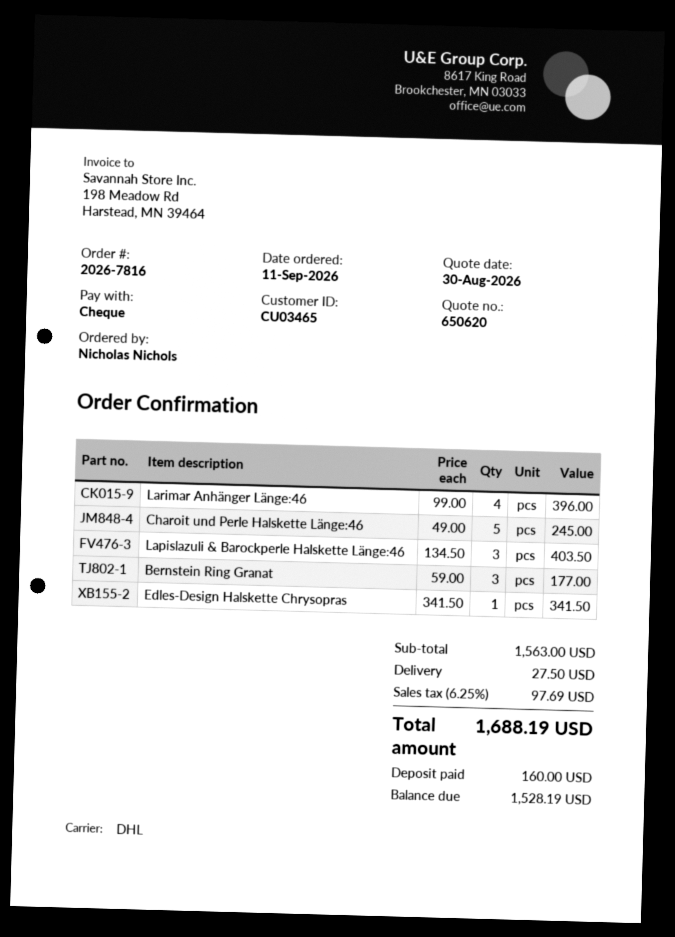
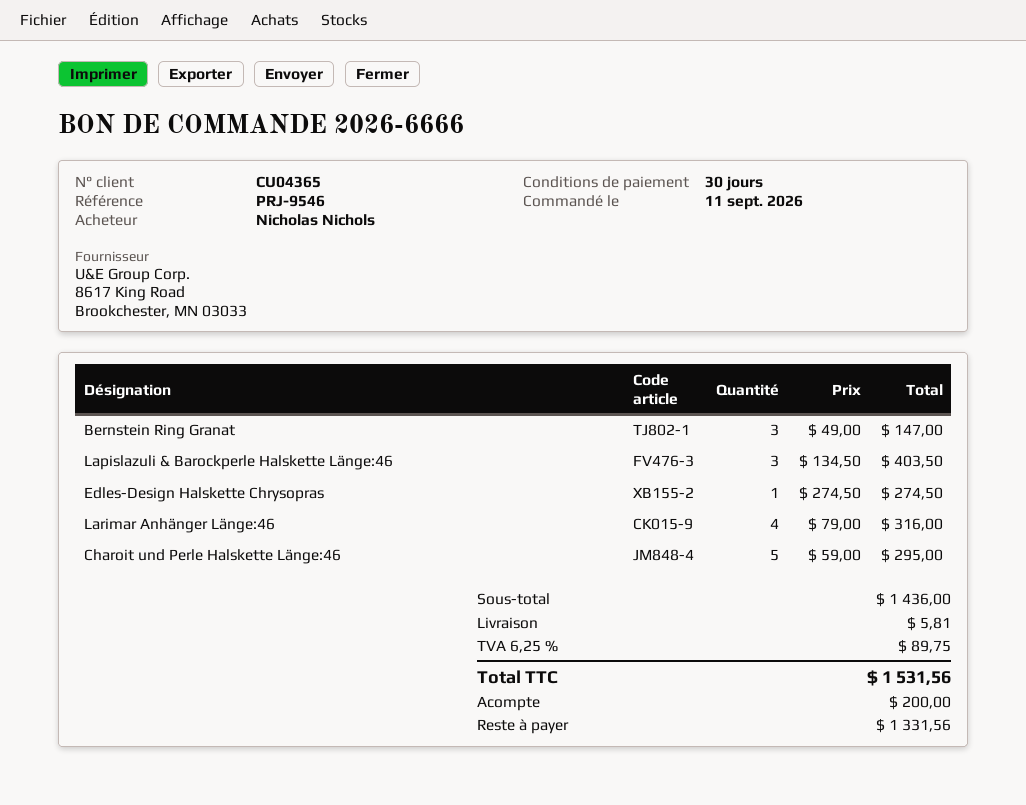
order number: 2026-7816 -> 2026-6666
customer number: CU03465 -> CU04365
Larimar Anhänger Länge:46: 4 x 99.00 = 396.00 -> 4 x 79.00 = 316.00
Charoit und Perle Halskette Länge:46: 5 x 49.00 = 245.00 -> 5 x 59.00 = 295.00
Bernstein Ring Granat: 3 x 59.00 = 177.00 -> 3 x 49.00 = 147.00
Edles-Design Halskette Chrysopras: 1 x 341.50 = 341.50 -> 1 x 274.50 = 274.50
subtotal: 1563.00 -> 1436.00
shipping: 27.50 -> 5.81
tax: 6.25% = 97.69 -> 6.25% = 89.75
total: 1688.19 -> 1531.56
deposit: 160.00 -> 200.00
balance: 1528.19 -> 1331.56

